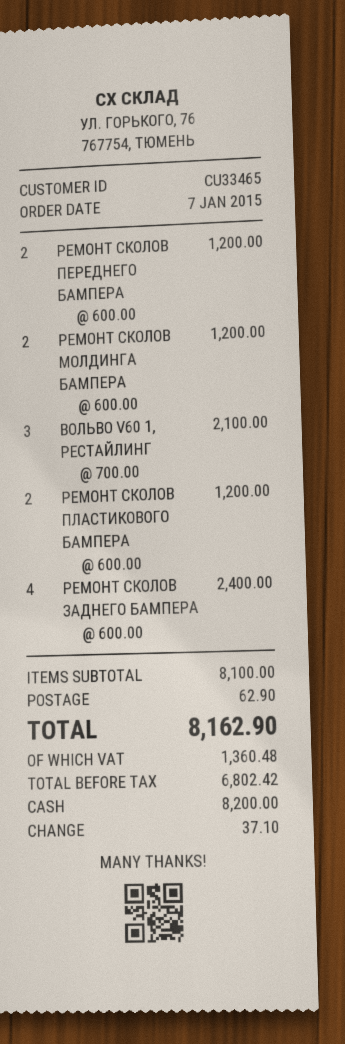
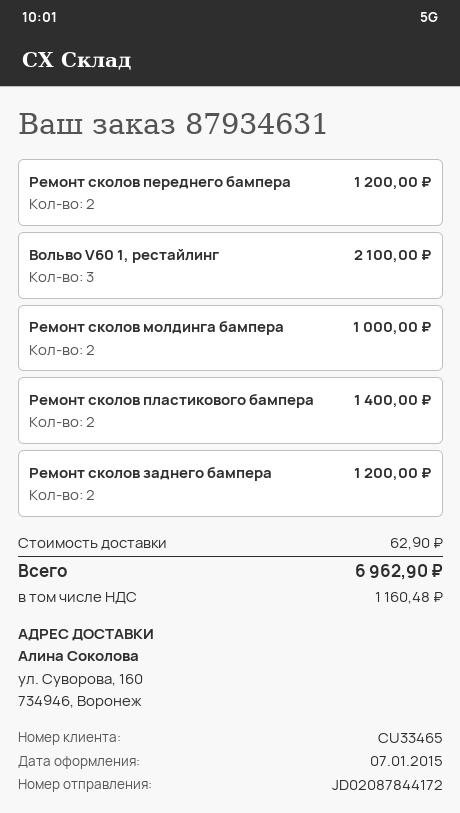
РЕМОНТ СКОЛОВ МОЛДИНГА БАМПЕРА: 2 for 1200.00 -> 2 for 1000.00
РЕМОНТ СКОЛОВ ПЛАСТИКОВОГО БАМПЕРА: 2 for 1200.00 -> 2 for 1400.00
РЕМОНТ СКОЛОВ ЗАДНЕГО БАМПЕРА: 4 for 2400.00 -> 2 for 1200.00
tax: 1360.48 -> 1160.48
total: 8162.90 -> 6962.90

